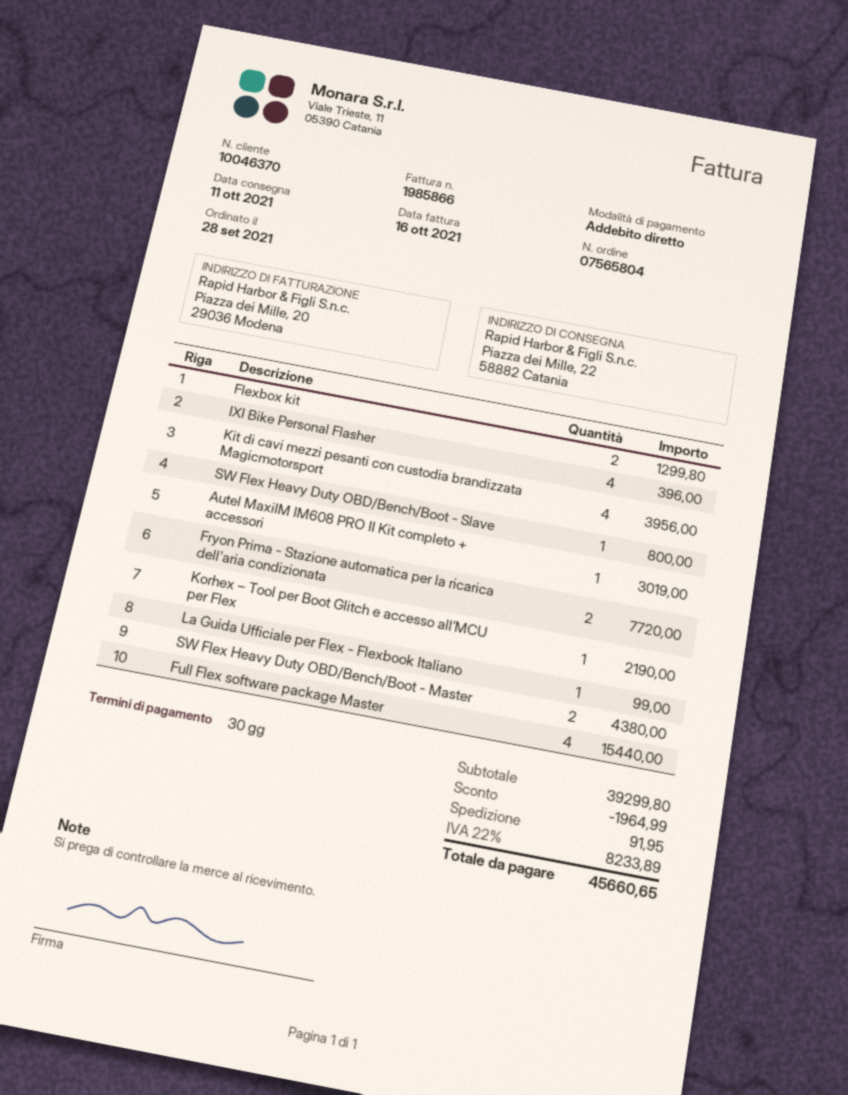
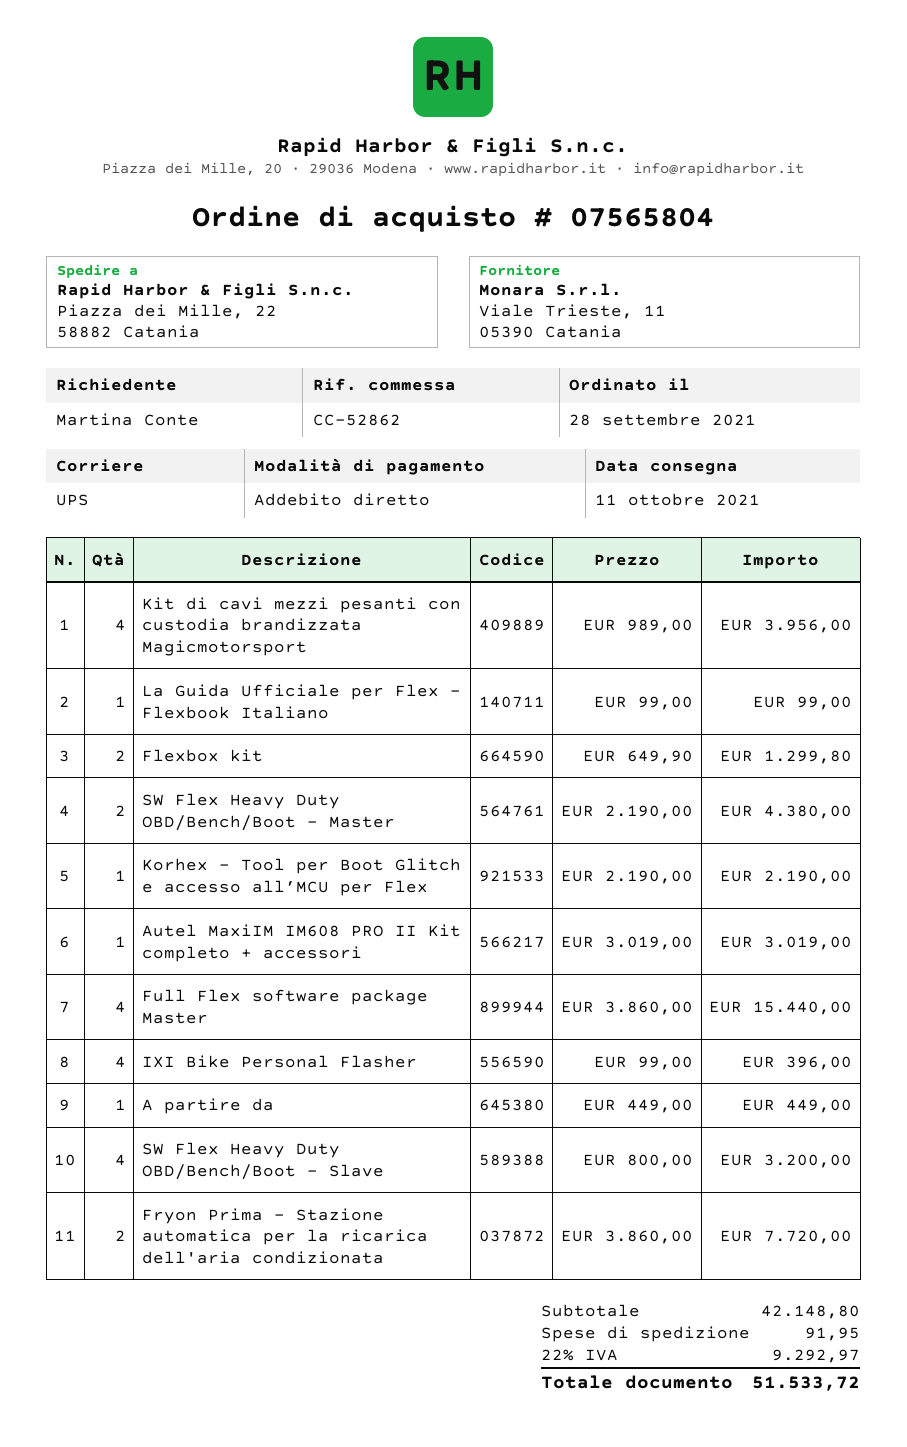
SW Flex Heavy Duty OBD/Bench/Boot - Slave: 1 for 800.00 -> 4 for 3200.00
A partire da: none -> 1 for 449.00
subtotal: 39299.80 -> 42148.80
discount: 1964.99 -> none
tax: 22% = 8233.89 -> 22% = 9292.97
total: 45660.65 -> 51533.72

